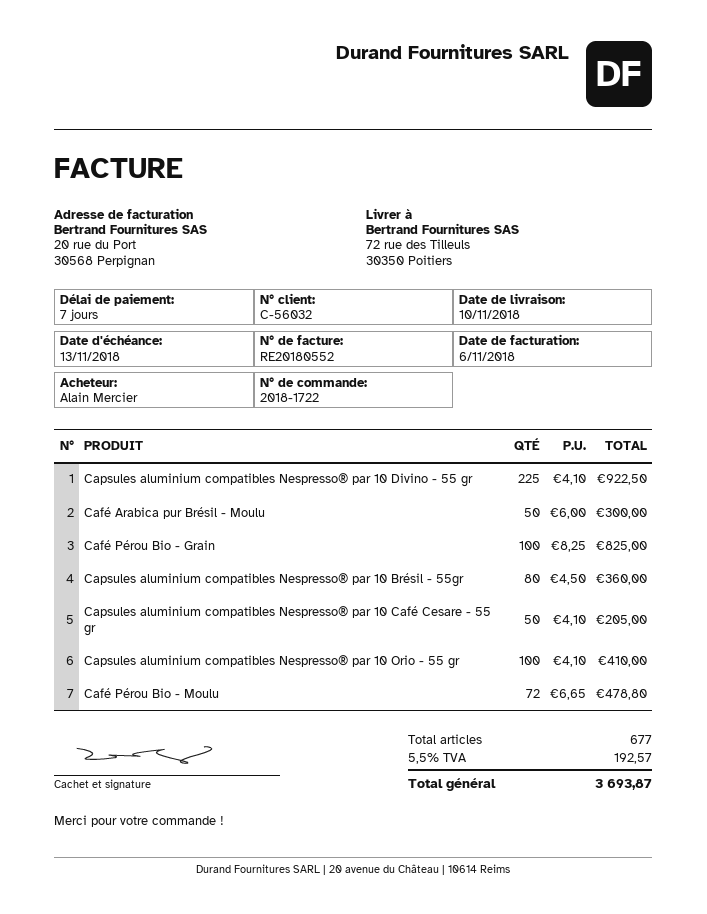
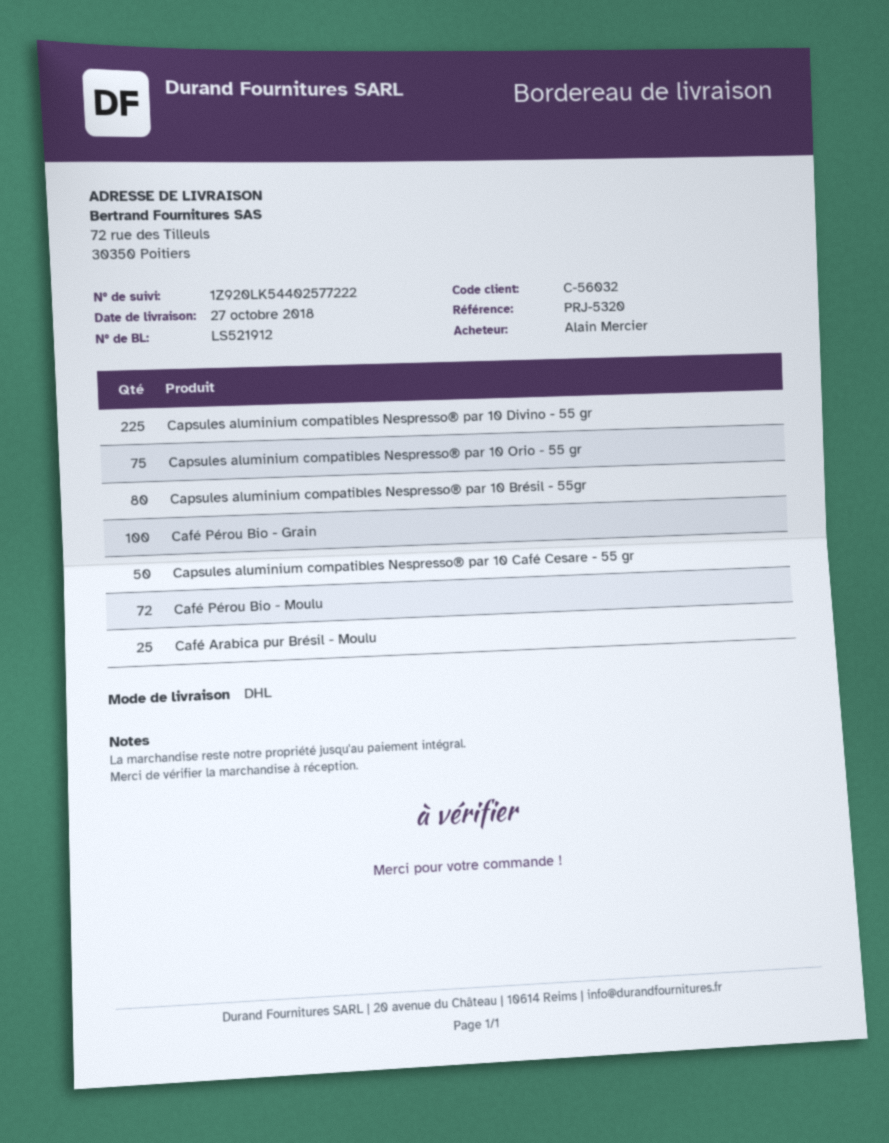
delivery date: 2018-11-10 -> 2018-10-27
Café Arabica pur Brésil - Moulu: 50 -> 25
Capsules aluminium compatibles Nespresso® par 10 Orio - 55 gr: 100 -> 75

